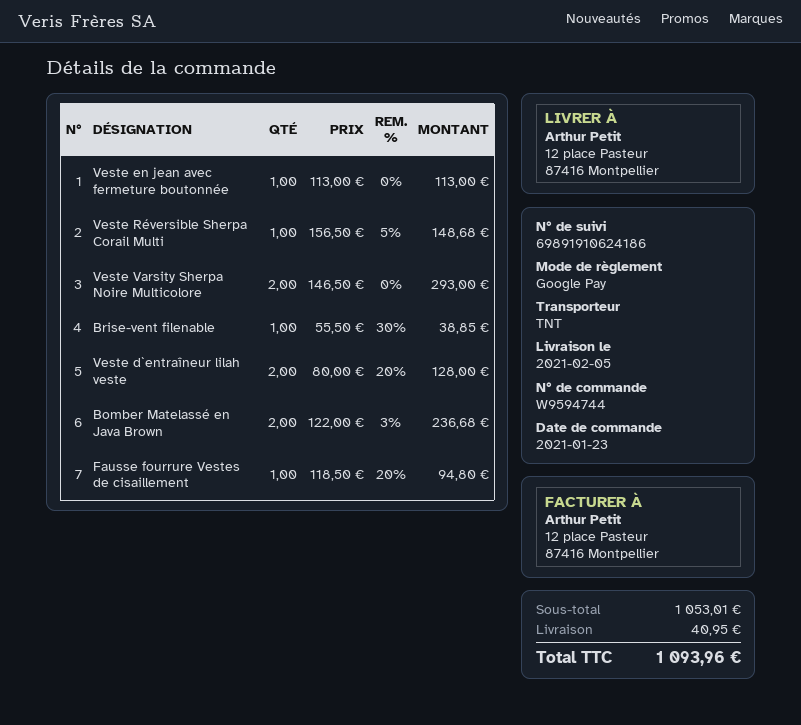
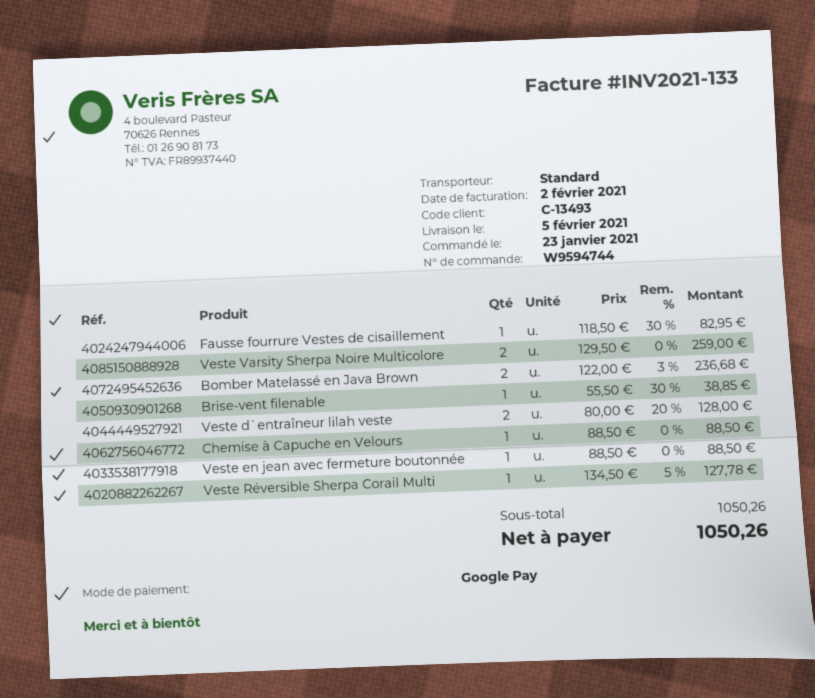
shipping method: TNT -> standard
Veste en jean avec fermeture boutonnée: 1 x 113.00 = 113.00 -> 1 x 88.50 = 88.50
Veste Réversible Sherpa Corail Multi: 1 x 156.50 - 5% = 148.68 -> 1 x 134.50 - 5% = 127.78
Veste Varsity Sherpa Noire Multicolore: 2 x 146.50 = 293.00 -> 2 x 129.50 = 259.00
Fausse fourrure Vestes de cisaillement: 1 x 118.50 - 20% = 94.80 -> 1 x 118.50 - 30% = 82.95
Chemise à Capuche en Velours: none -> 1 x 88.50 = 88.50
subtotal: 1053.01 -> 1050.26
shipping: 40.95 -> none
total: 1093.96 -> 1050.26

